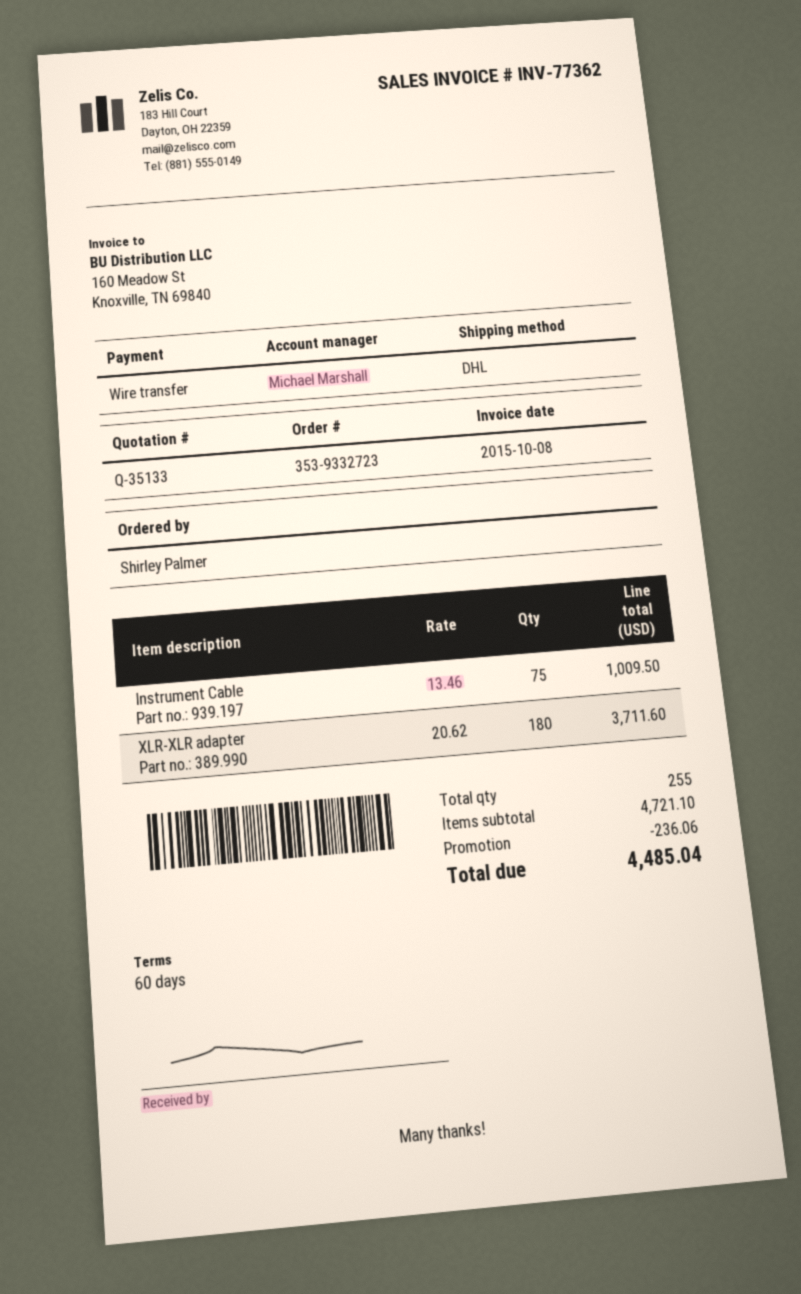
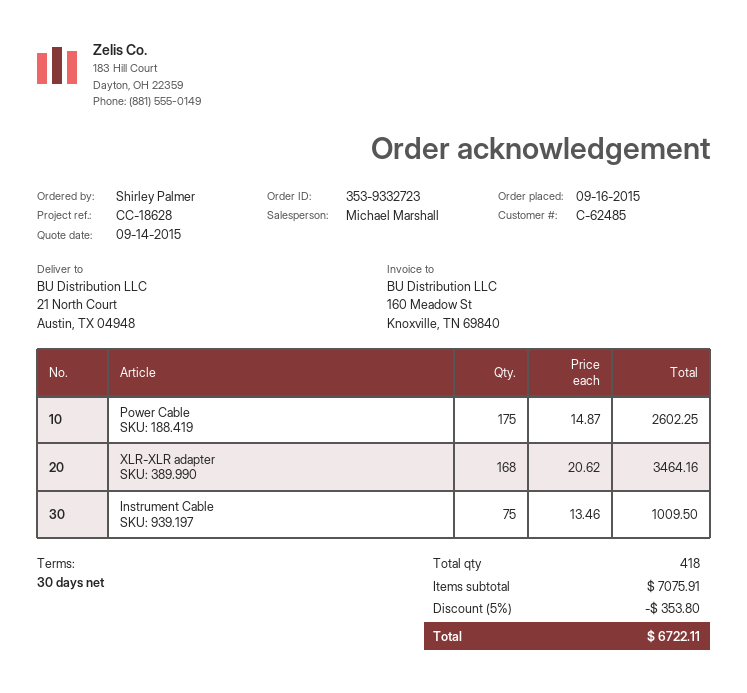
payment terms: 60 days -> 30 days
XLR-XLR adapter: 180 x 20.62 = 3711.60 -> 168 x 20.62 = 3464.16
Power Cable: none -> 175 x 14.87 = 2602.25
total quantity: 255 -> 418
subtotal: 4721.10 -> 7075.91
discount: 236.06 -> 353.80
total: 4485.04 -> 6722.11

